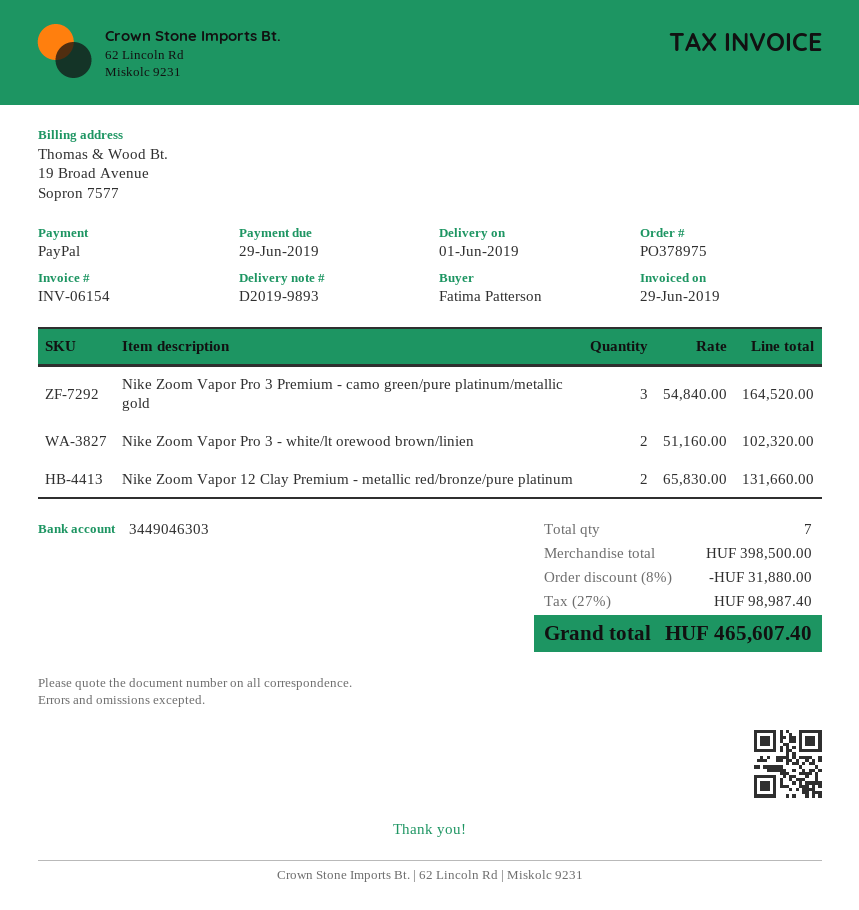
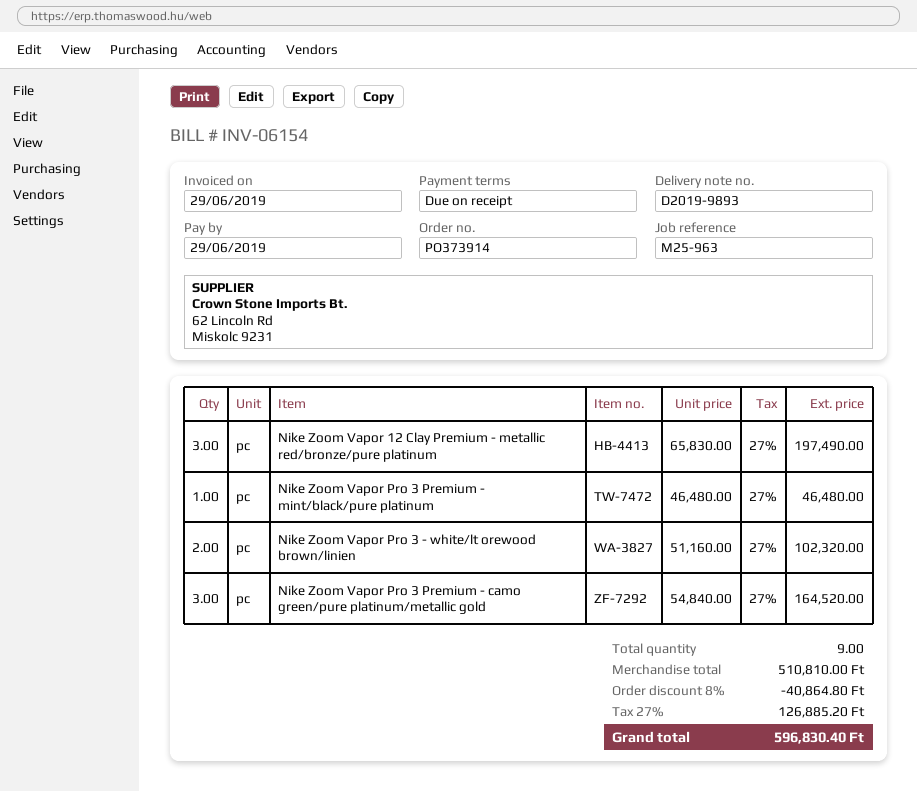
order number: PO378975 -> PO373914
Nike Zoom Vapor 12 Clay Premium - metallic red/bronze/pure platinum: 2 x 65830.00 = 131660.00 -> 3 x 65830.00 = 197490.00
Nike Zoom Vapor Pro 3 Premium - mint/black/pure platinum: none -> 1 x 46480.00 = 46480.00
total quantity: 7 -> 9
subtotal: 398500.00 -> 510810.00
discount: 8% = 31880.00 -> 8% = 40864.80
tax: 27% = 98987.40 -> 27% = 126885.20
total: 465607.40 -> 596830.40

